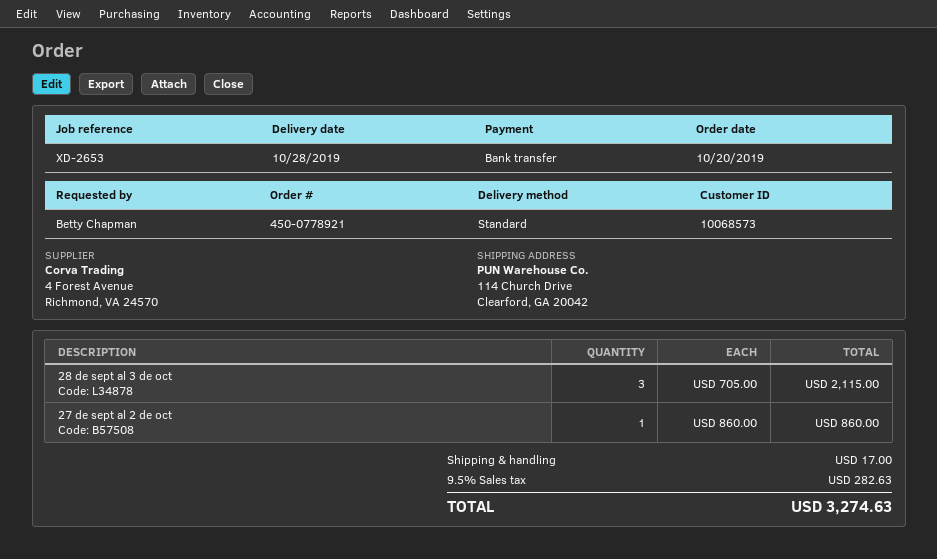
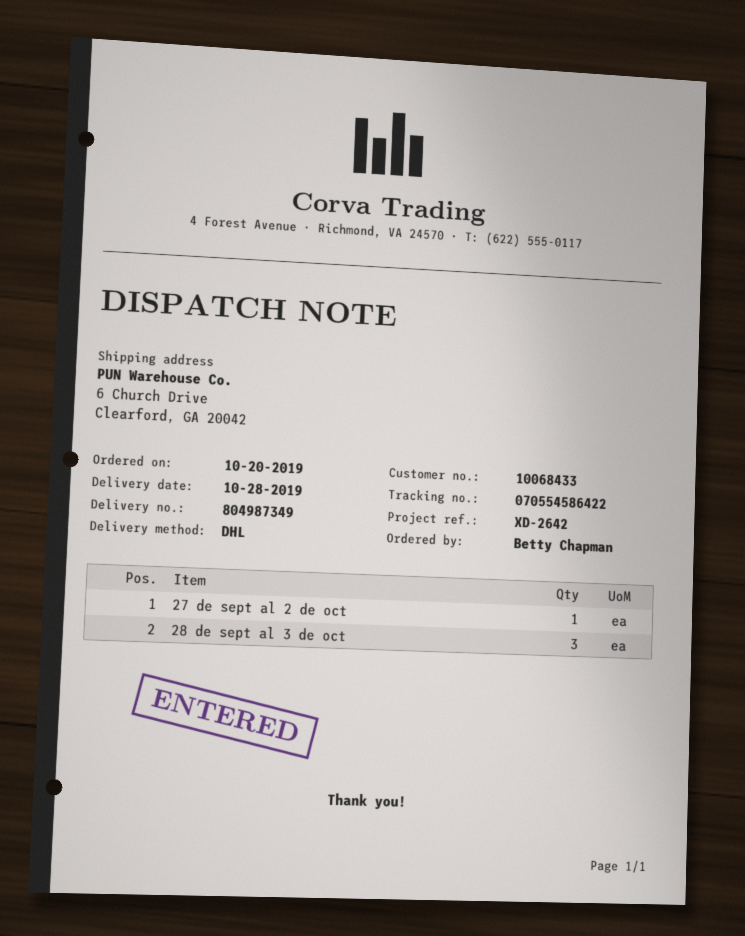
customer number: 10068573 -> 10068433
reference: XD-2653 -> XD-2642
shipping method: standard -> DHL
ship to: 114 Church Drive, Clearford, GA 20042 -> 6 Church Drive, Clearford, GA 20042

